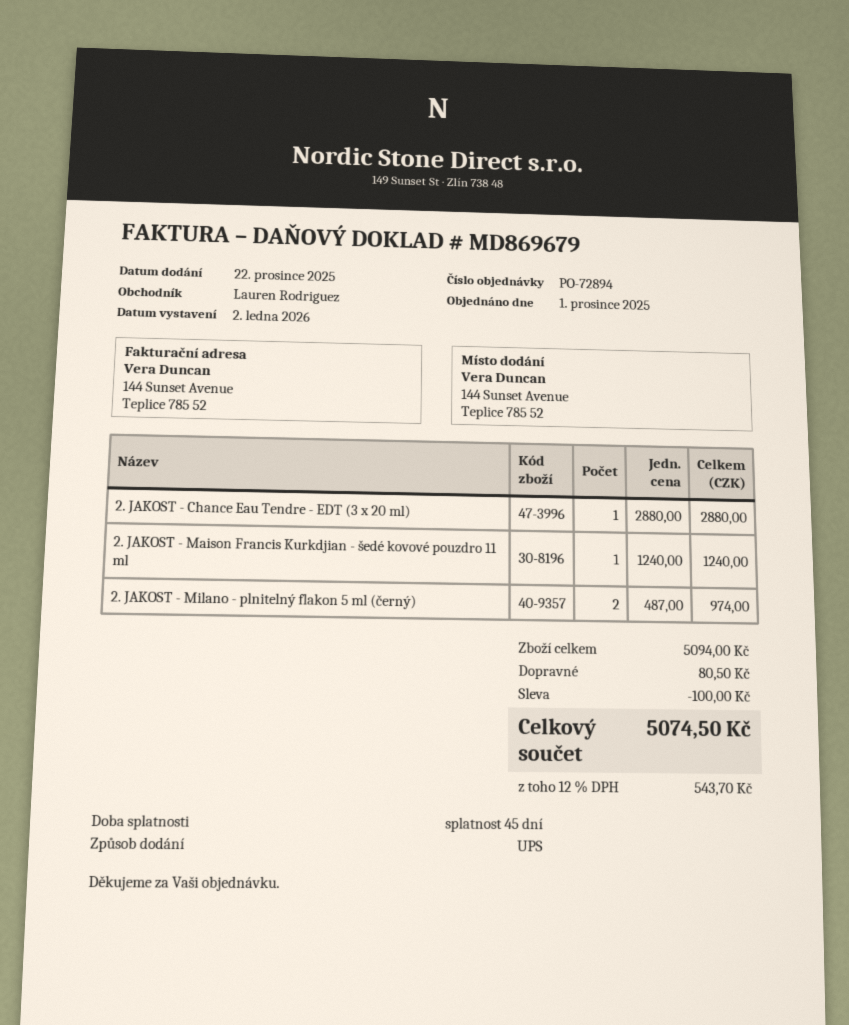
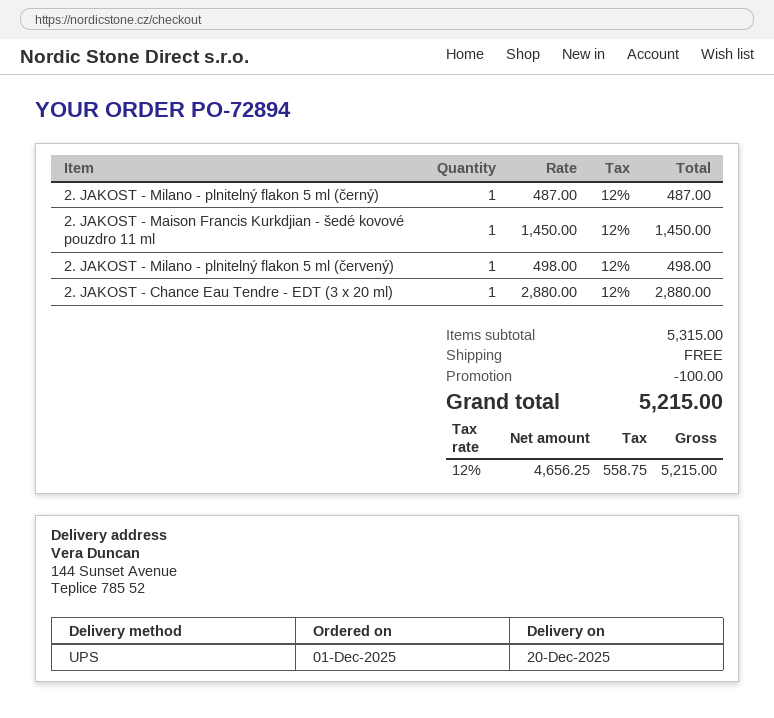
delivery date: 2025-12-22 -> 2025-12-20
2. JAKOST - Maison Francis Kurkdjian - šedé kovové pouzdro 11 ml: 1 x 1240.00 = 1240.00 -> 1 x 1450.00 = 1450.00
2. JAKOST - Milano - plnitelný flakon 5 ml (černý): 2 x 487.00 = 974.00 -> 1 x 487.00 = 487.00
2. JAKOST - Milano - plnitelný flakon 5 ml (červený): none -> 1 x 498.00 = 498.00
subtotal: 5094.00 -> 5315.00
shipping: 80.50 -> 0.00
tax: 12% = 543.70 -> 12% = 558.75
total: 5074.50 -> 5215.00

